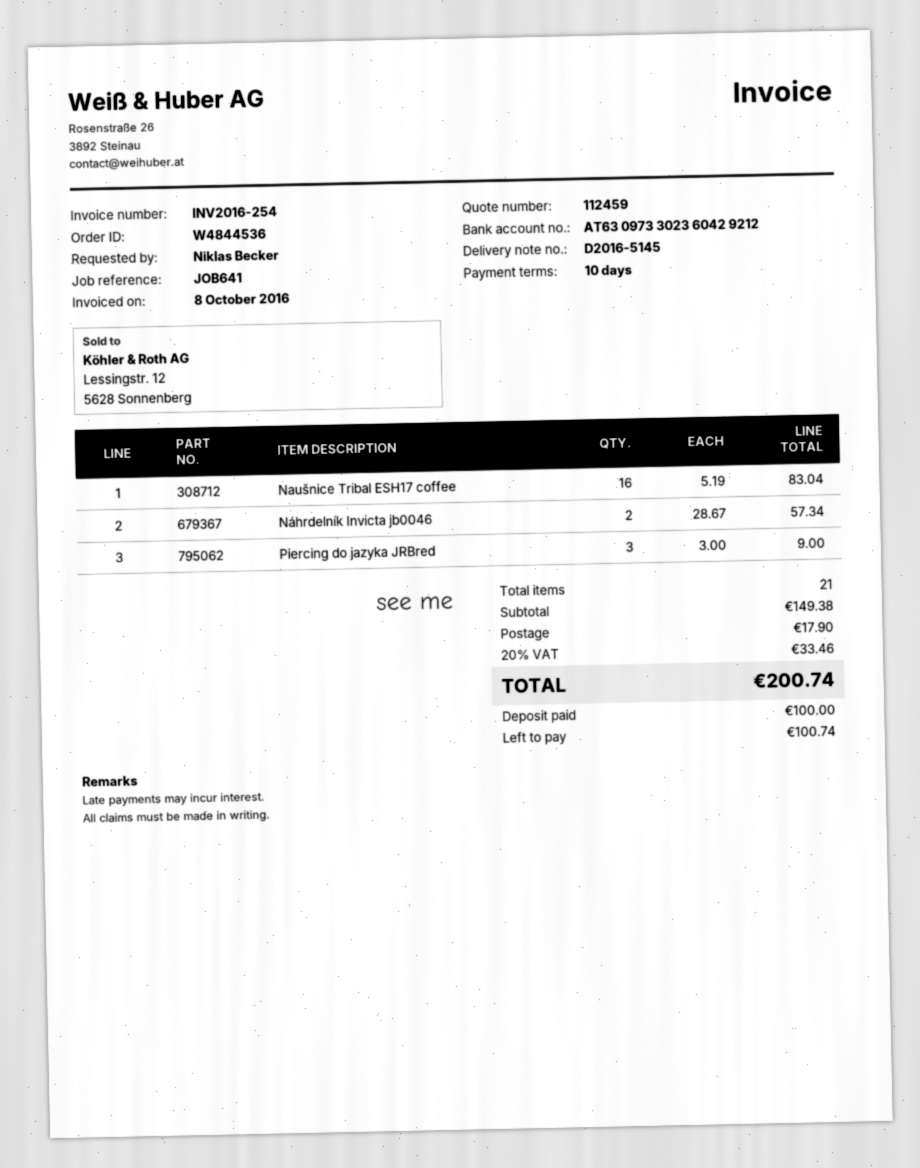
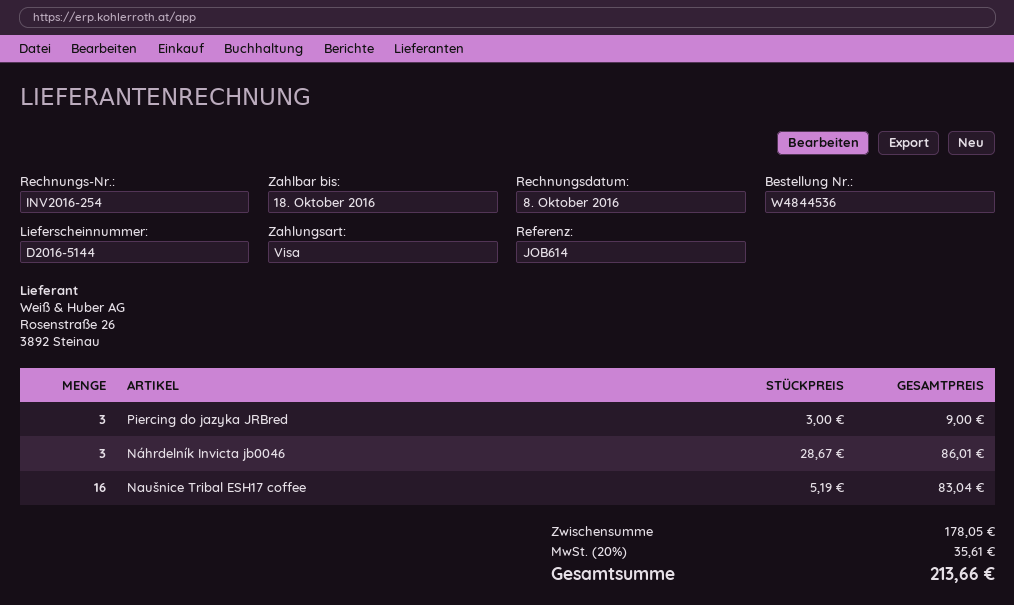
delivery note number: D2016-5145 -> D2016-5144
reference: JOB641 -> JOB614
Náhrdelník Invicta jb0046: 2 x 28.67 = 57.34 -> 3 x 28.67 = 86.01
subtotal: 149.38 -> 178.05
shipping: 17.90 -> none
tax: 20% = 33.46 -> 20% = 35.61
total: 200.74 -> 213.66

